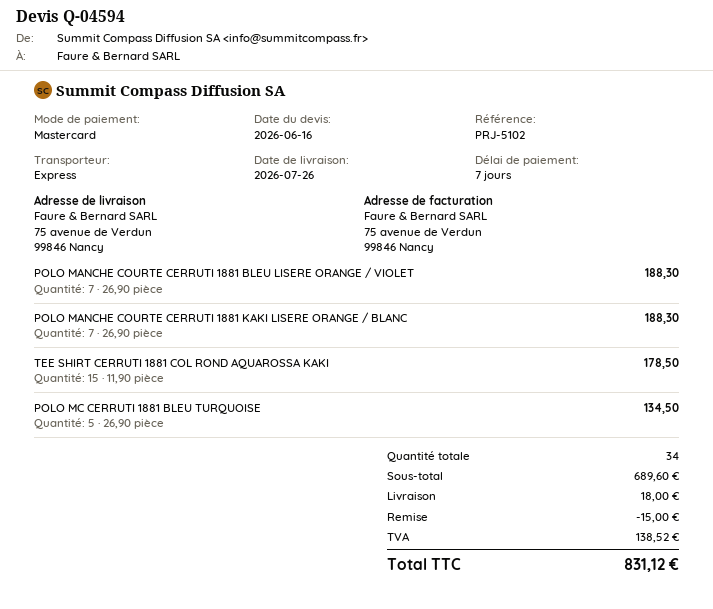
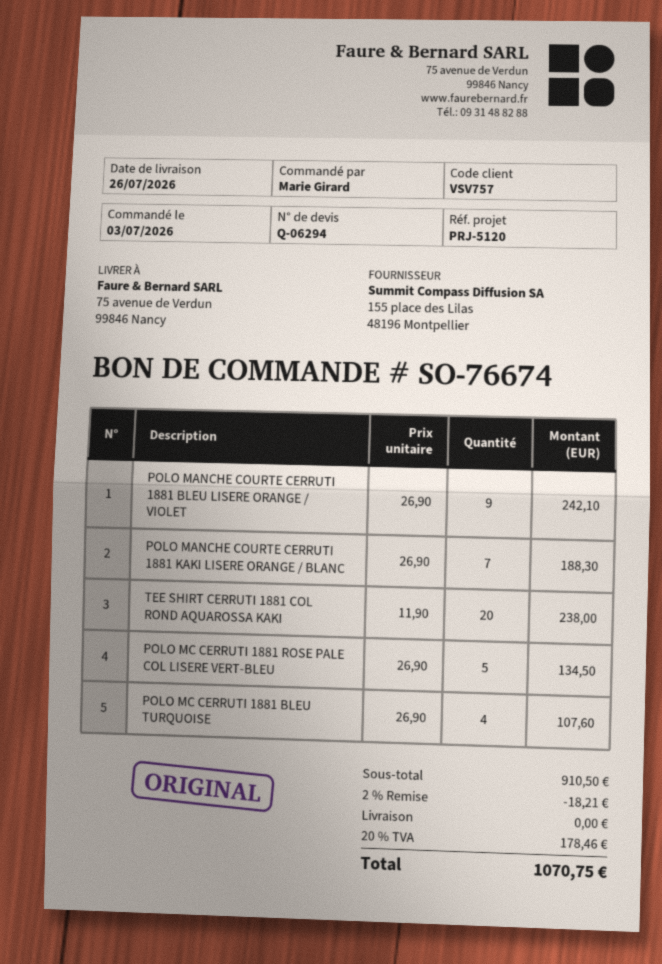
quote number: Q-04594 -> Q-06294
reference: PRJ-5102 -> PRJ-5120
POLO MANCHE COURTE CERRUTI 1881 BLEU LISERE ORANGE / VIOLET: 7 x 26.90 = 188.30 -> 9 x 26.90 = 242.10
TEE SHIRT CERRUTI 1881 COL ROND AQUAROSSA KAKI: 15 x 11.90 = 178.50 -> 20 x 11.90 = 238.00
POLO MC CERRUTI 1881 BLEU TURQUOISE: 5 x 26.90 = 134.50 -> 4 x 26.90 = 107.60
POLO MC CERRUTI 1881 ROSE PALE COL LISERE VERT-BLEU: none -> 5 x 26.90 = 134.50
subtotal: 689.60 -> 910.50
discount: 15.00 -> 18.21
shipping: 18.00 -> 0.00
tax: 138.52 -> 178.46
total: 831.12 -> 1070.75

